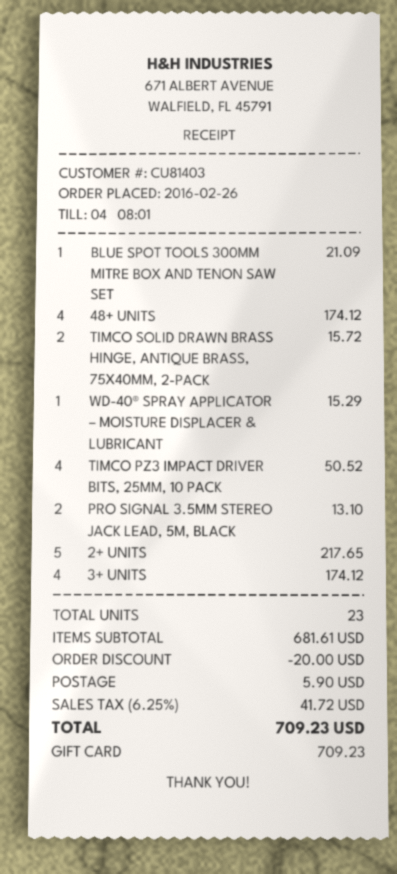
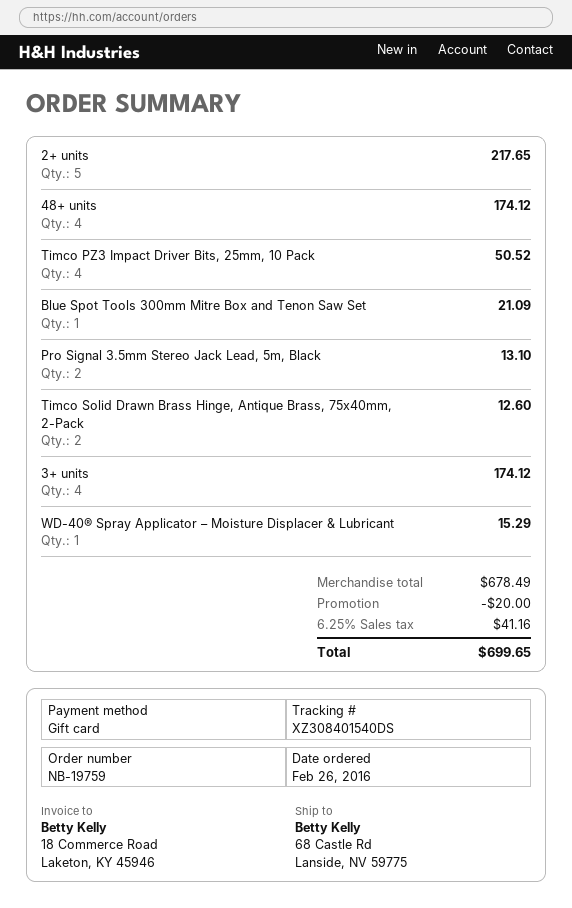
TIMCO SOLID DRAWN BRASS HINGE, ANTIQUE BRASS, 75X40MM, 2-PACK: 2 for 15.72 -> 2 for 12.60
subtotal: 681.61 -> 678.49
shipping: 5.90 -> none
tax: 6.25% = 41.72 -> 6.25% = 41.16
total: 709.23 -> 699.65

